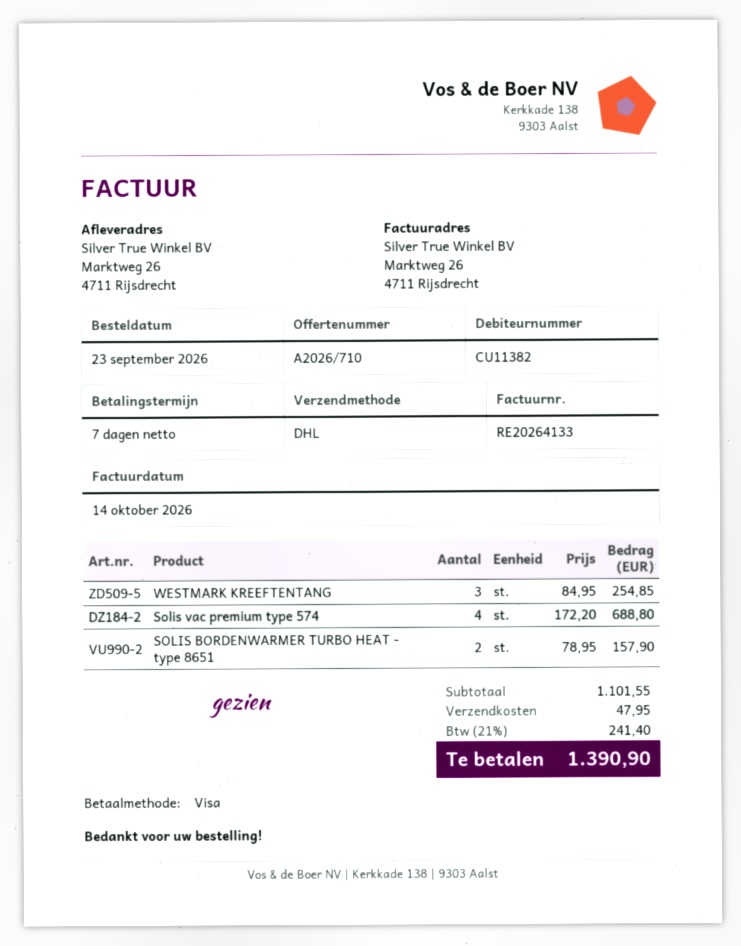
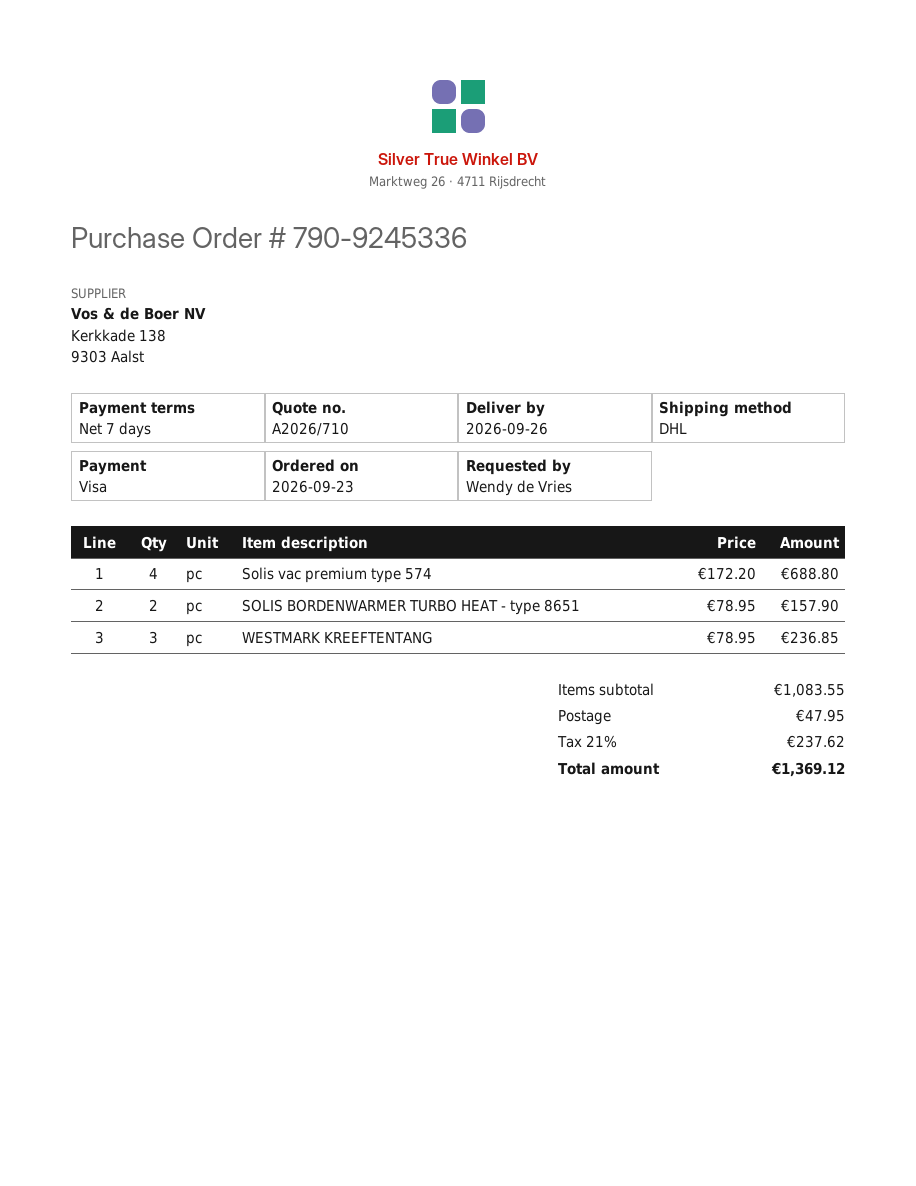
WESTMARK KREEFTENTANG: 3 x 84.95 = 254.85 -> 3 x 78.95 = 236.85
subtotal: 1101.55 -> 1083.55
tax: 21% = 241.40 -> 21% = 237.62
total: 1390.90 -> 1369.12

